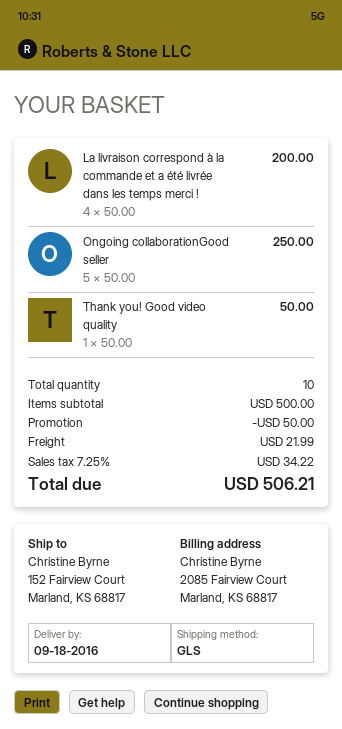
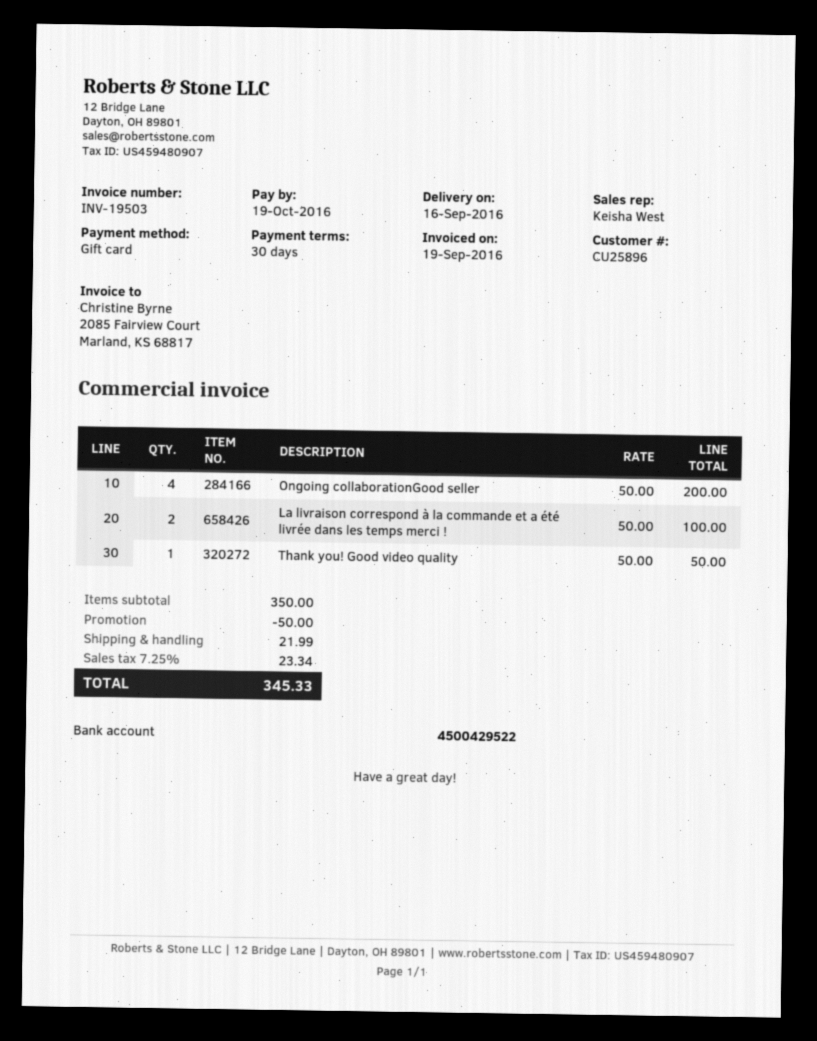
delivery date: 2016-09-18 -> 2016-09-16
La livraison correspond à la commande et a été livrée dans les temps merci !: 4 x 50.00 = 200.00 -> 2 x 50.00 = 100.00
Ongoing collaborationGood seller: 5 x 50.00 = 250.00 -> 4 x 50.00 = 200.00
subtotal: 500.00 -> 350.00
tax: 7.25% = 34.22 -> 7.25% = 23.34
total: 506.21 -> 345.33

